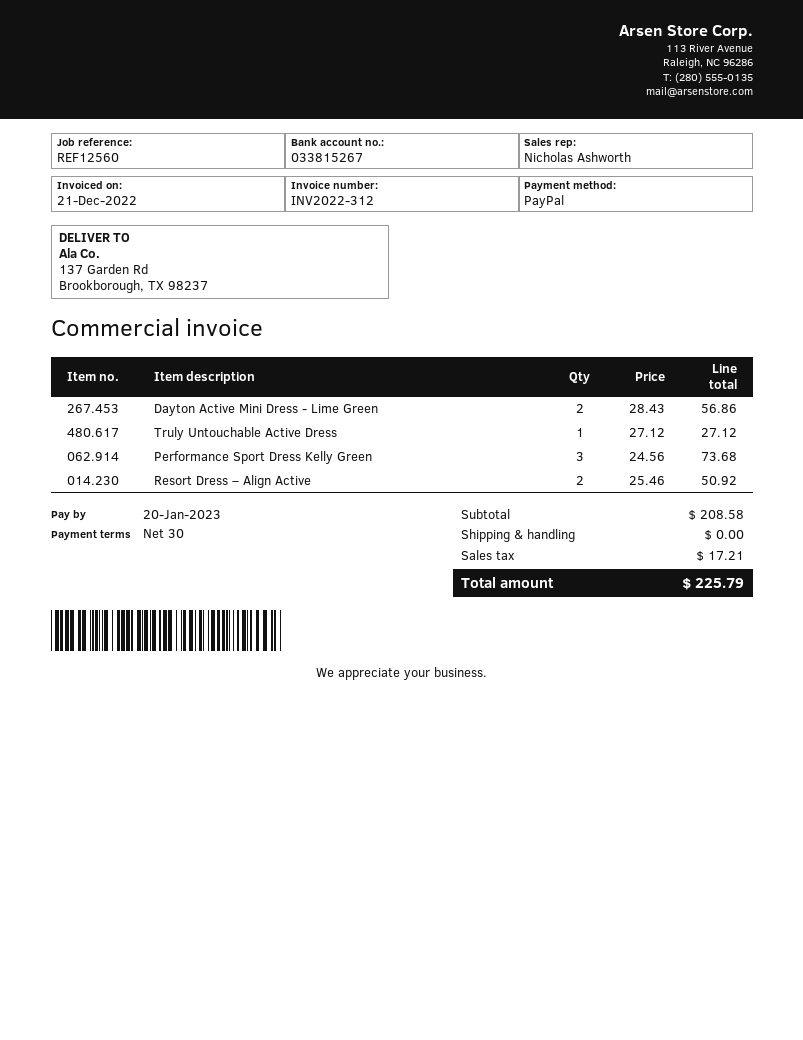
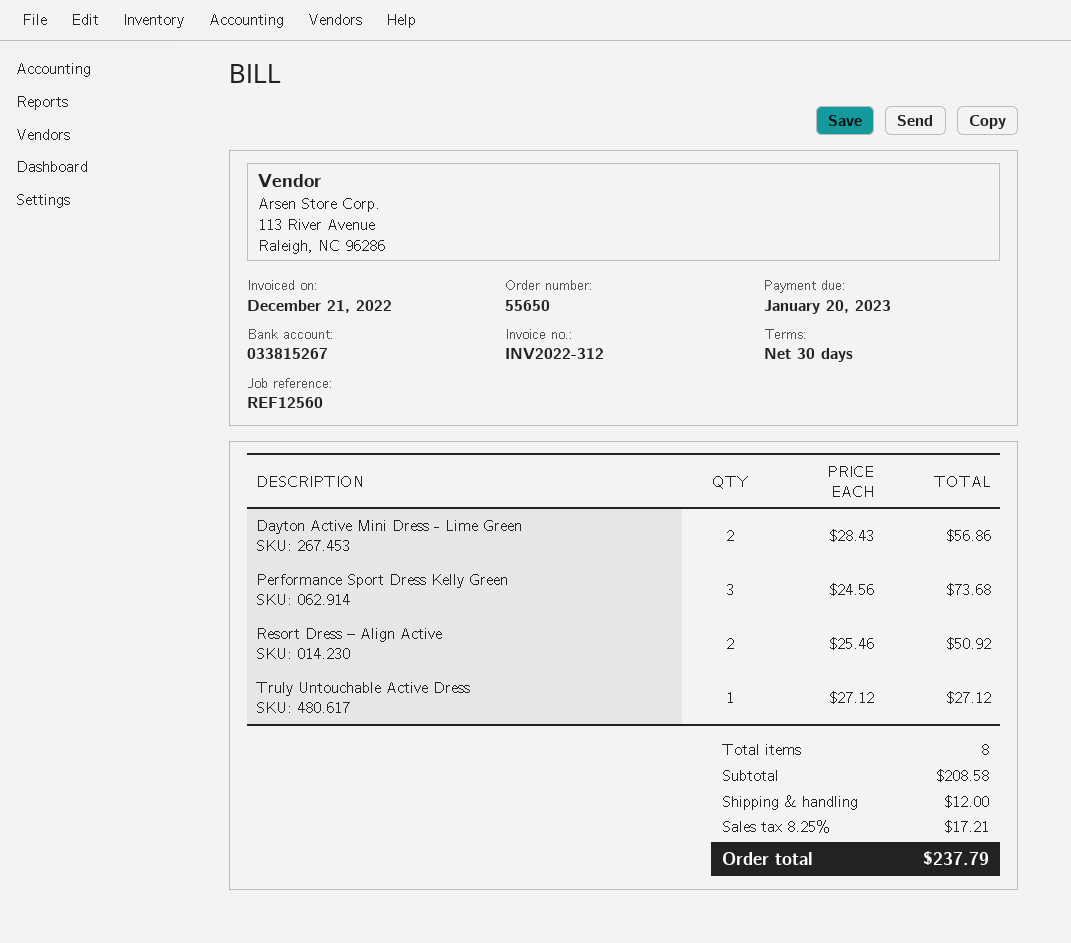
shipping: 0.00 -> 12.00
total: 225.79 -> 237.79

